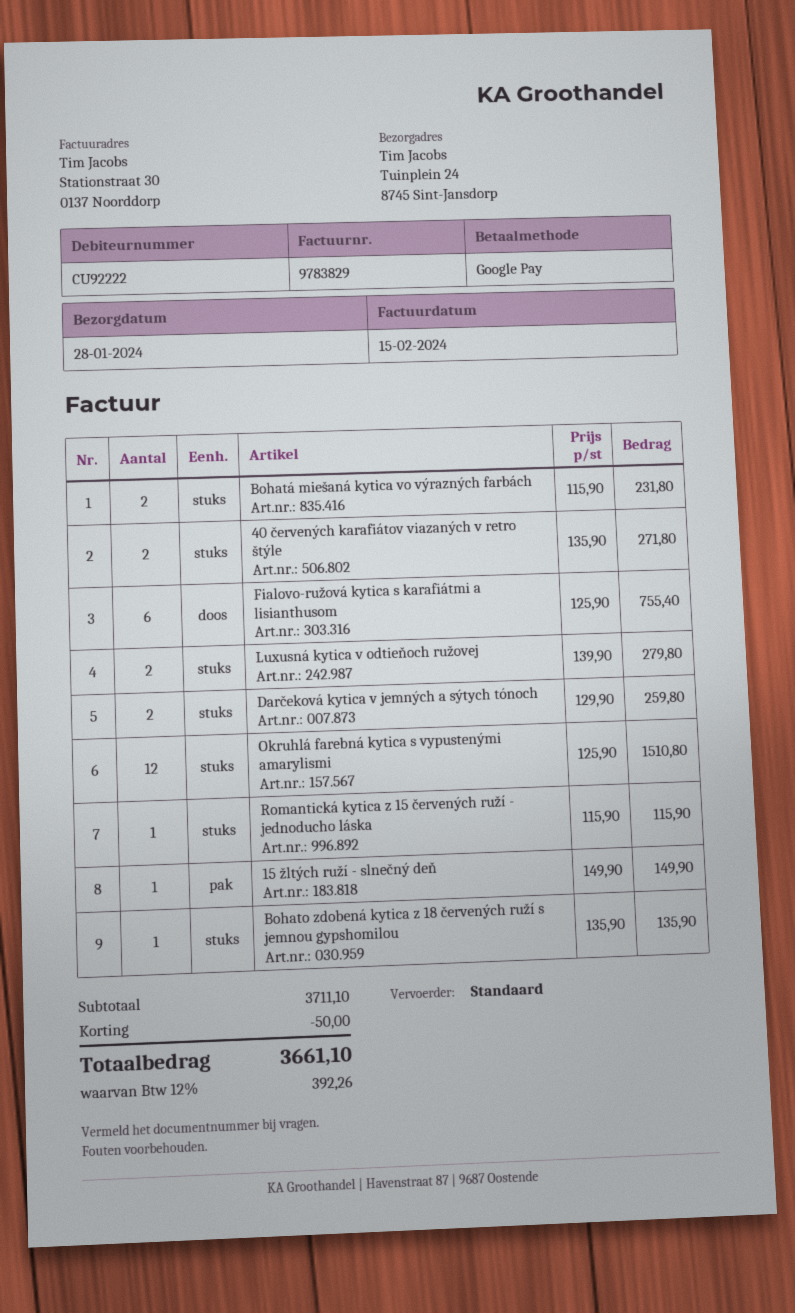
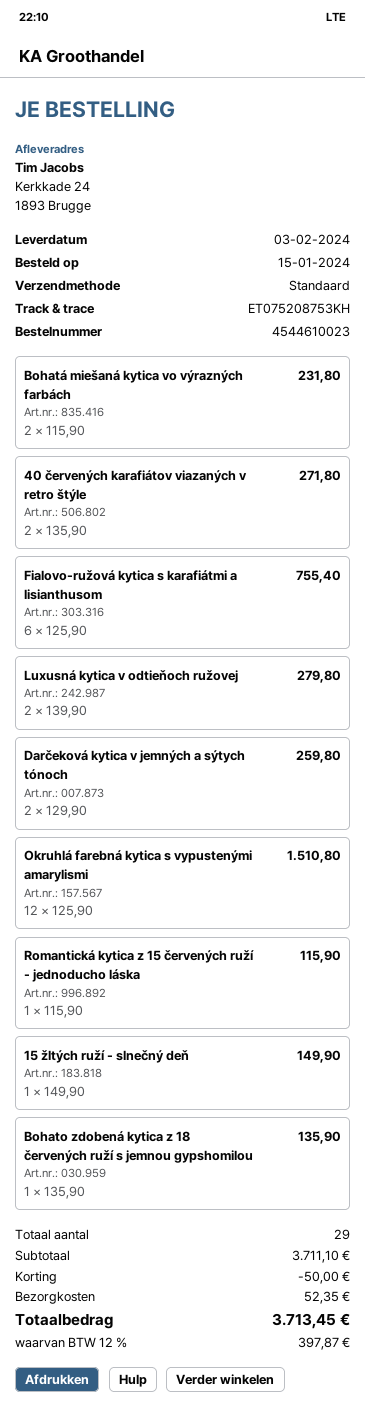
delivery date: 2024-01-28 -> 2024-02-03
ship to: Tuinplein 24, 8745 Sint-Jansdorp -> Kerkkade 24, 1893 Brugge
shipping: none -> 52.35
tax: 12% = 392.26 -> 12% = 397.87
total: 3661.10 -> 3713.45

